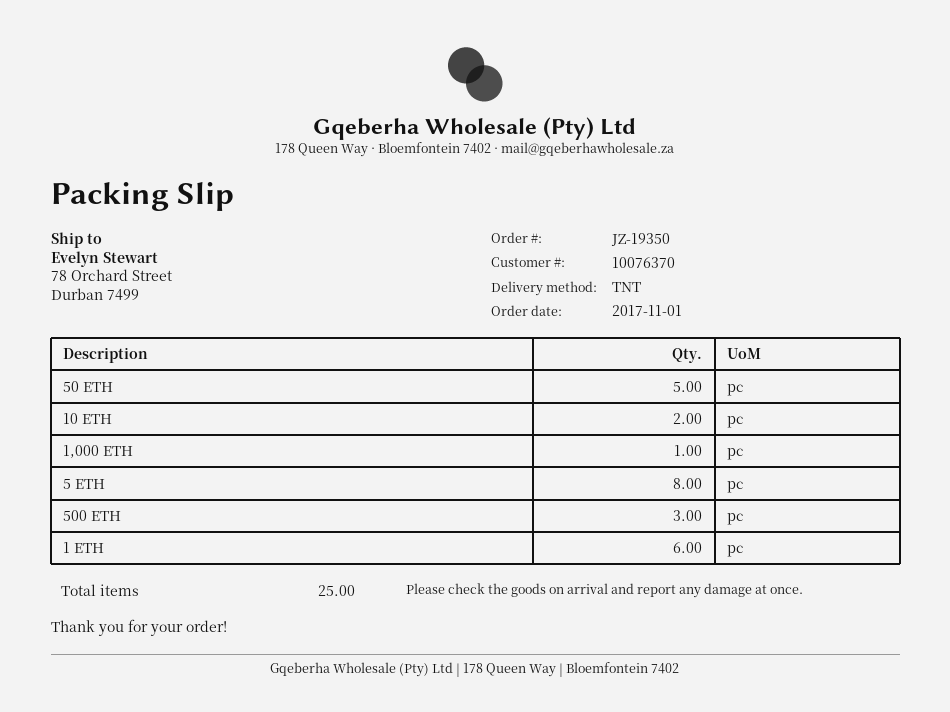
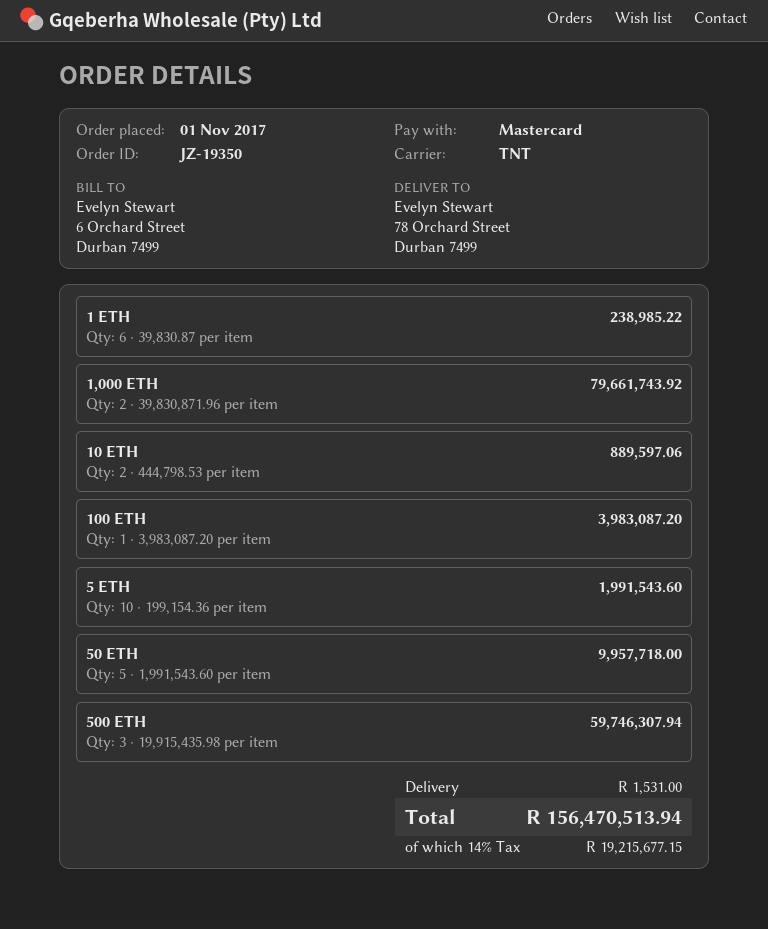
1,000 ETH: 1 -> 2
5 ETH: 8 -> 10
100 ETH: none -> 1

